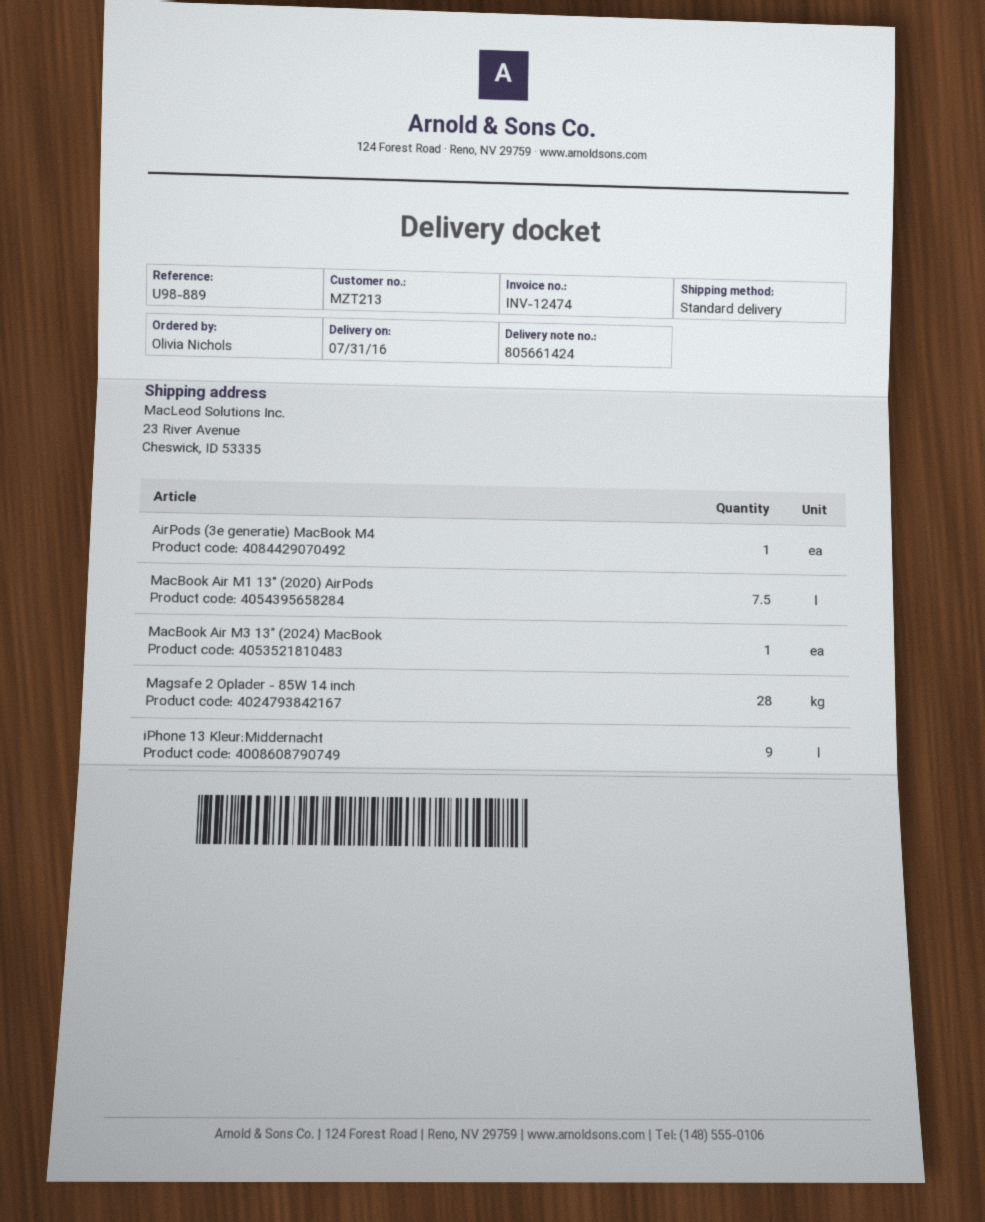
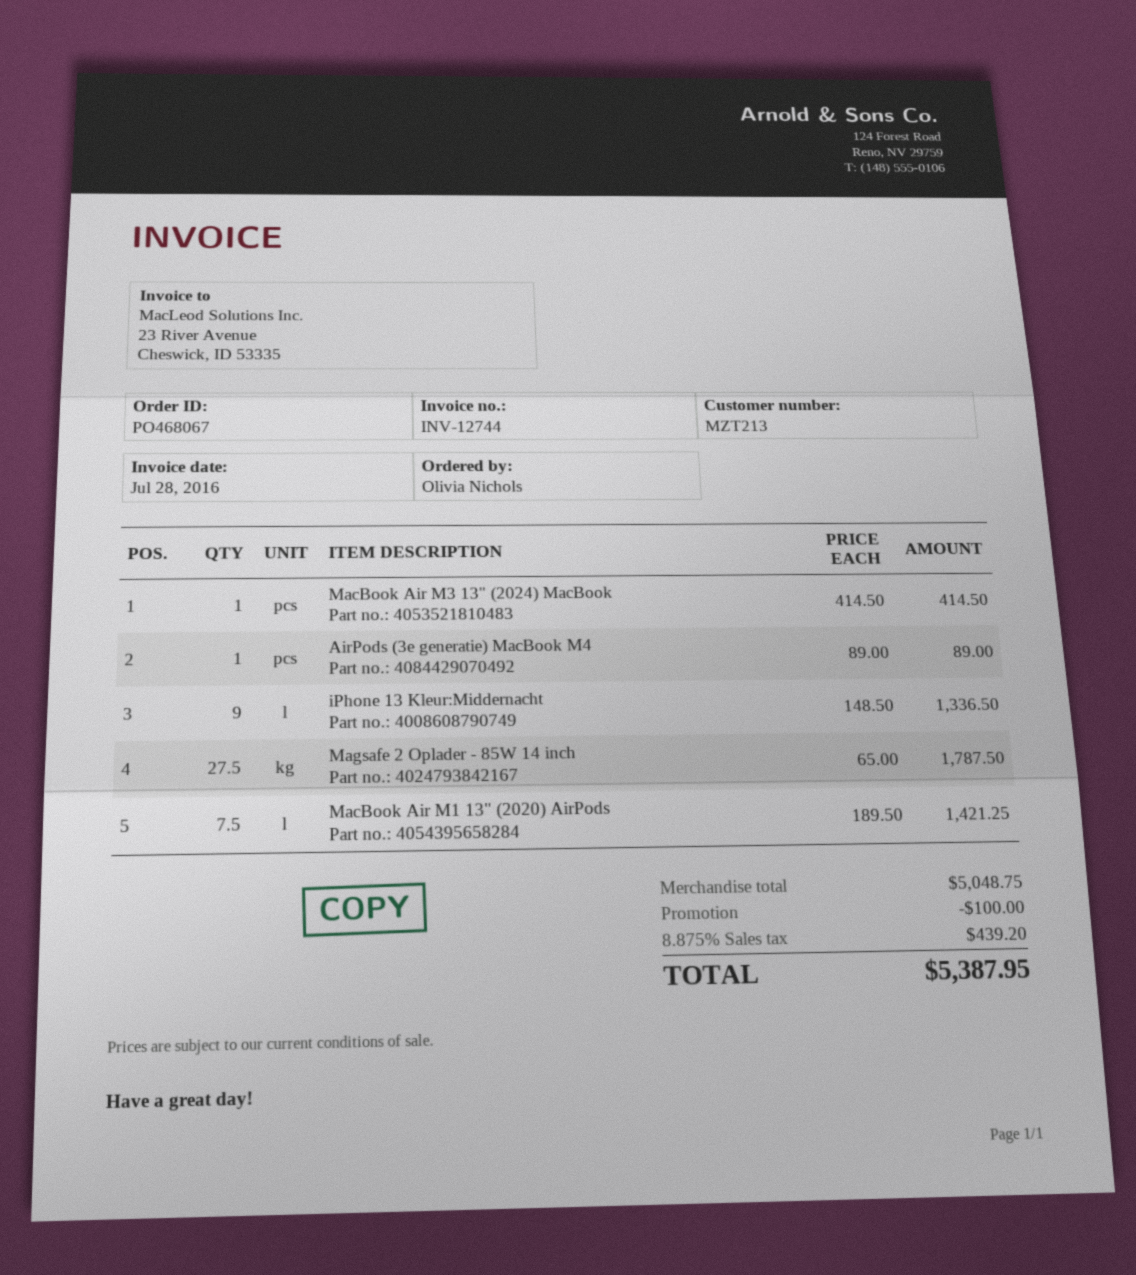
invoice number: INV-12474 -> INV-12744
Magsafe 2 Oplader - 85W 14 inch: 28 -> 27.5

